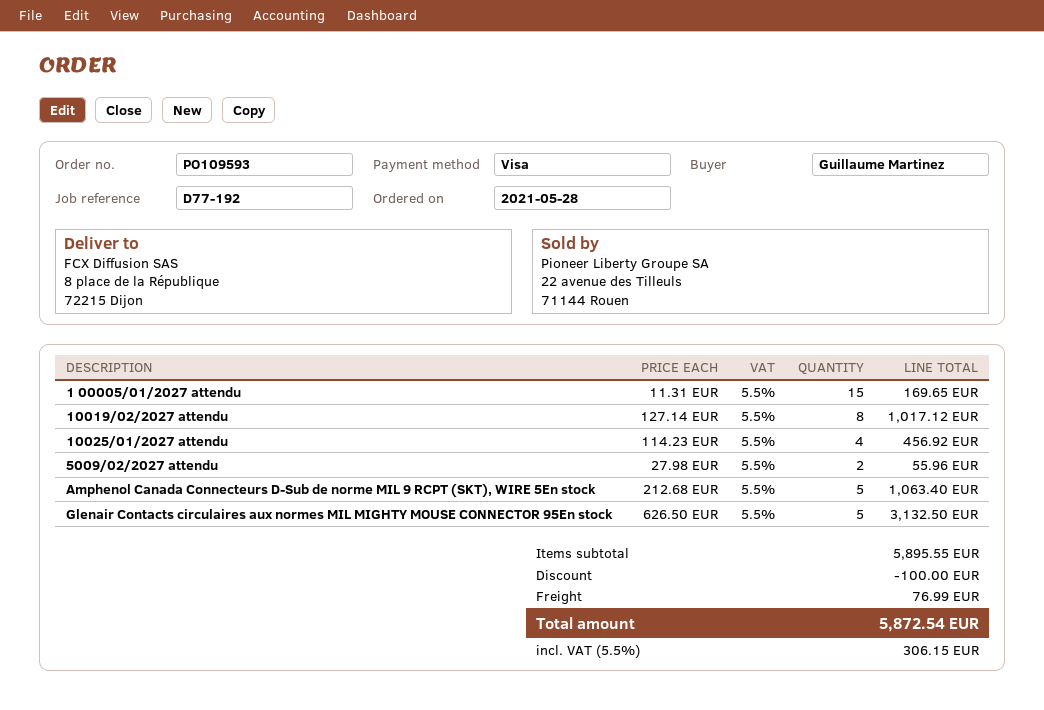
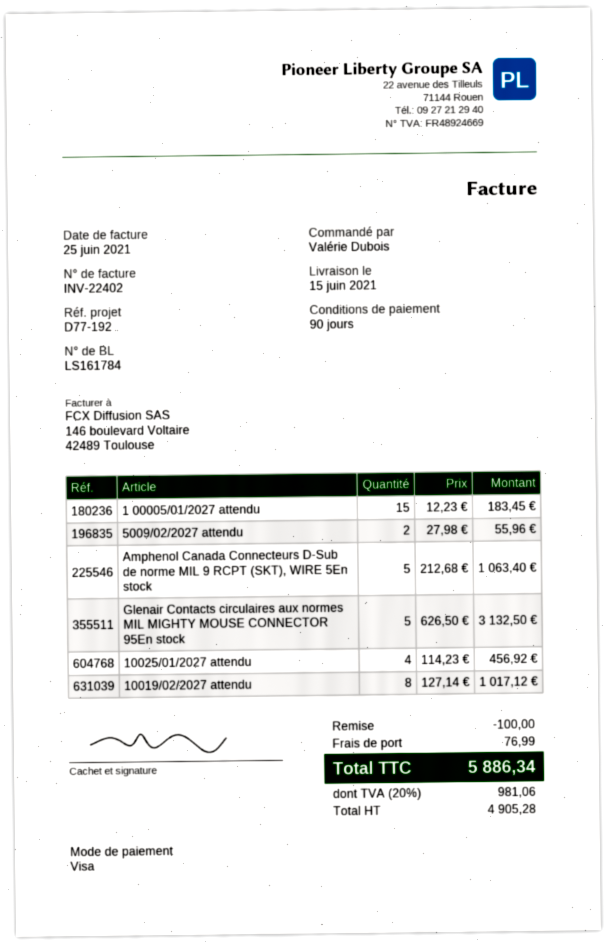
ordered by: Guillaume Martinez -> Valérie Dubois
1 00005/01/2027 attendu: 15 x 11.31 = 169.65 -> 15 x 12.23 = 183.45
tax: 5.5% = 306.15 -> 20% = 981.06
total: 5872.54 -> 5886.34

